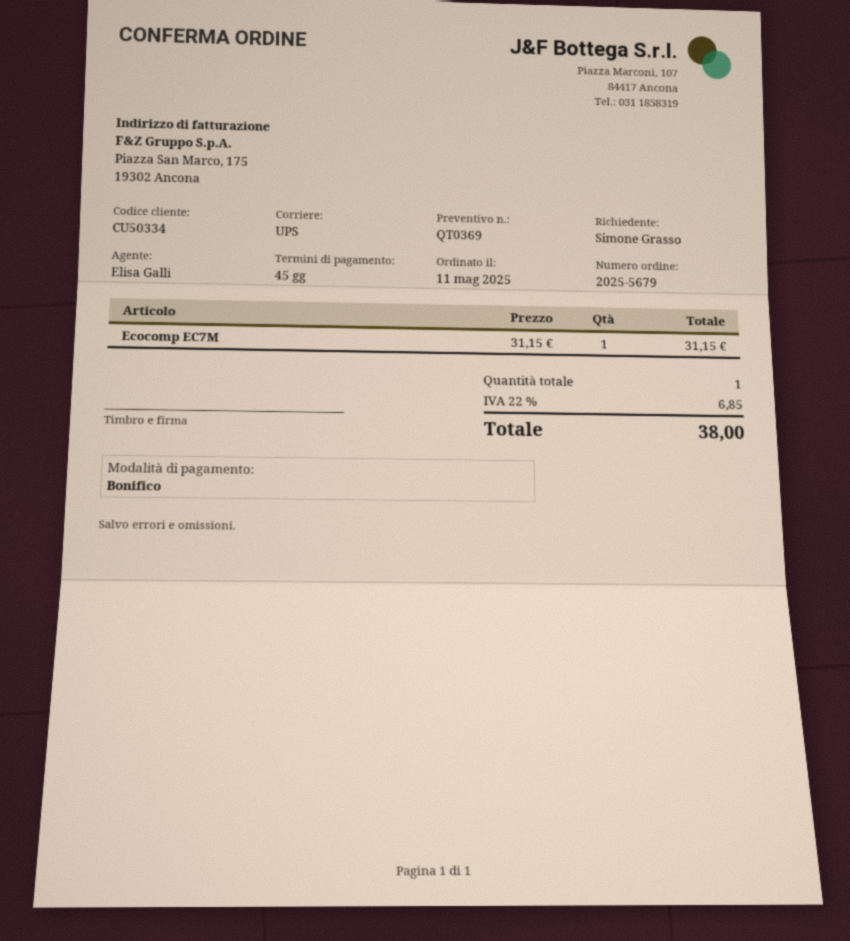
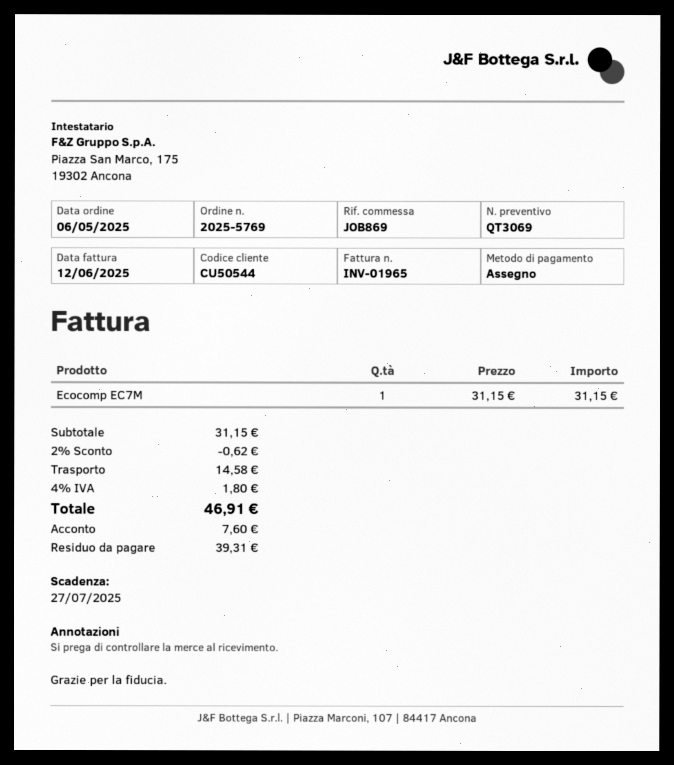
quote number: QT0369 -> QT3069
order number: 2025-5679 -> 2025-5769
order date: 2025-05-11 -> 2025-05-06
customer number: CU50334 -> CU50544
payment method: bank transfer -> cheque
discount: none -> 2% = 0.62
shipping: none -> 14.58
tax: 22% = 6.85 -> 4% = 1.80
total: 38.00 -> 46.91

